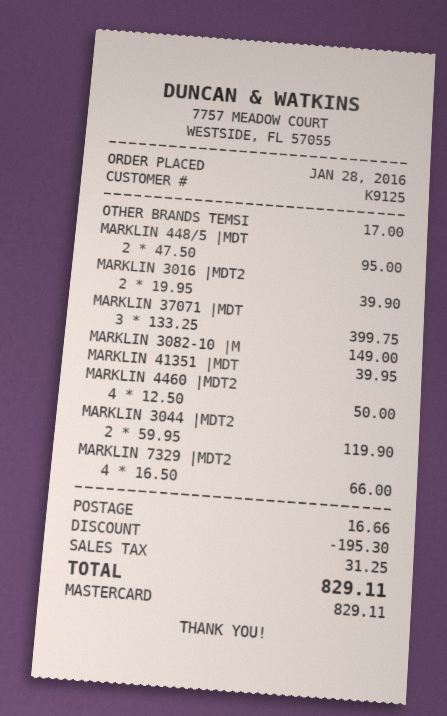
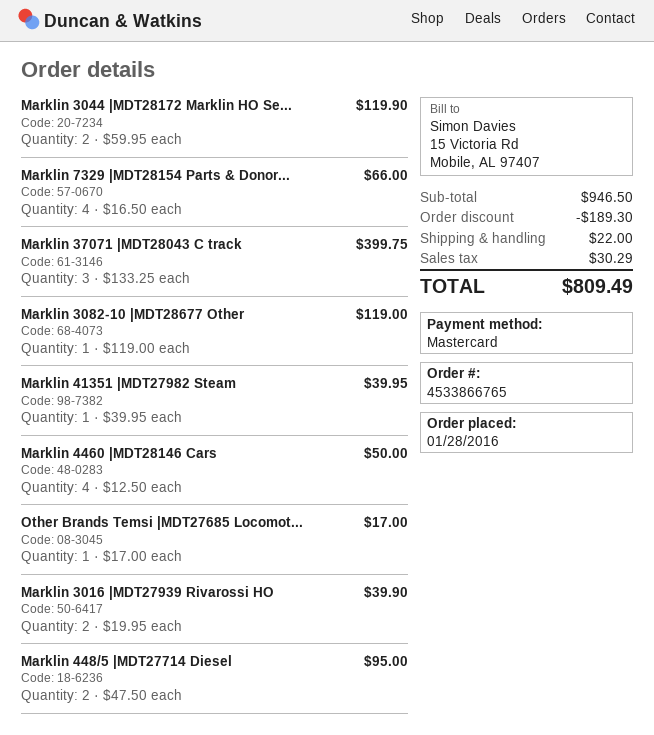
MARKLIN 3082-10 |M: 1 x 149.00 = 149.00 -> 1 x 119.00 = 119.00
discount: 195.30 -> 189.30
shipping: 16.66 -> 22.00
tax: 31.25 -> 30.29
total: 829.11 -> 809.49

